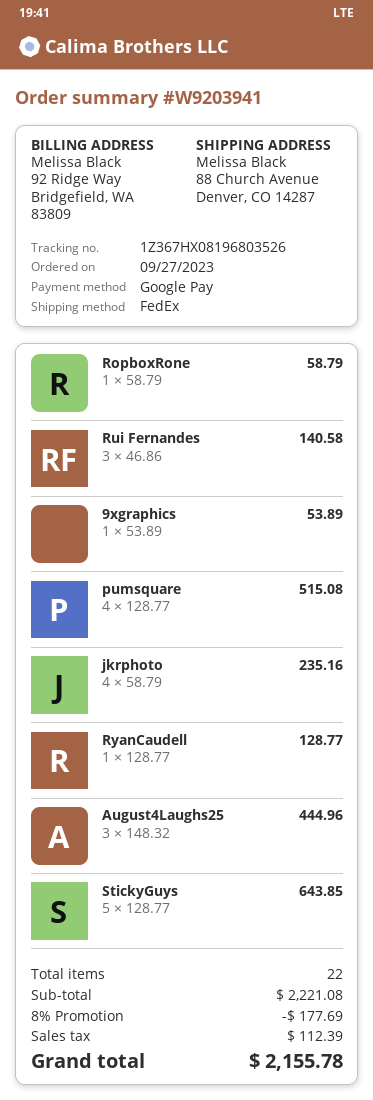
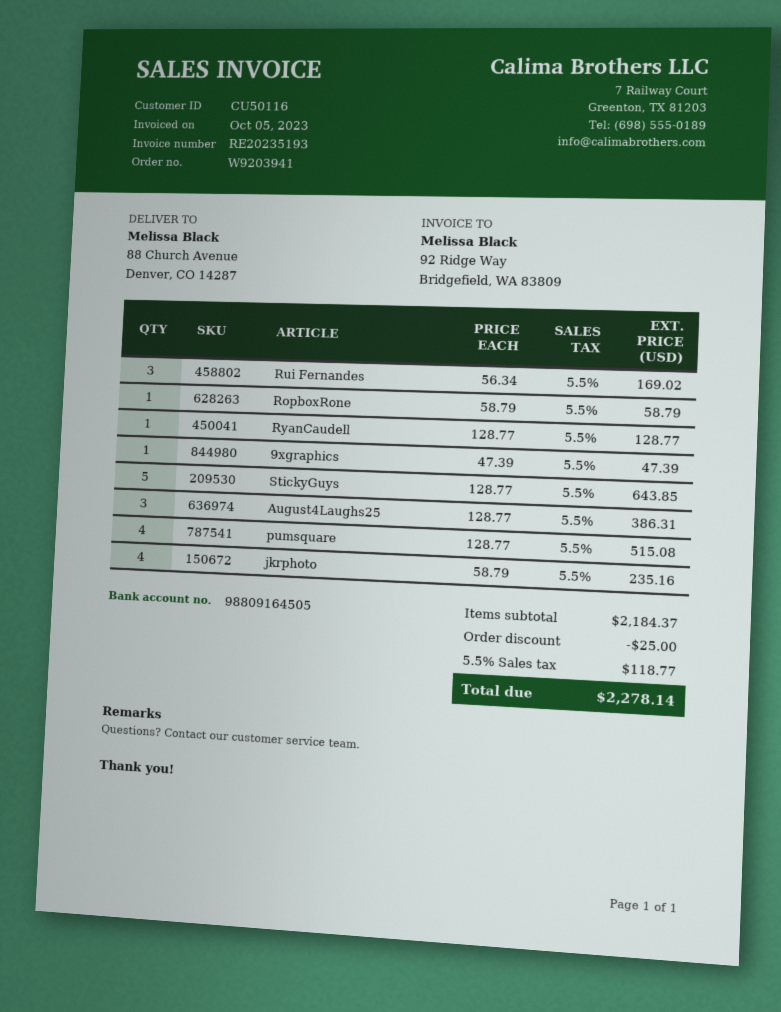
Rui Fernandes: 3 x 46.86 = 140.58 -> 3 x 56.34 = 169.02
9xgraphics: 1 x 53.89 = 53.89 -> 1 x 47.39 = 47.39
August4Laughs25: 3 x 148.32 = 444.96 -> 3 x 128.77 = 386.31
subtotal: 2221.08 -> 2184.37
discount: 177.69 -> 25.00
tax: 112.39 -> 118.77
total: 2155.78 -> 2278.14

